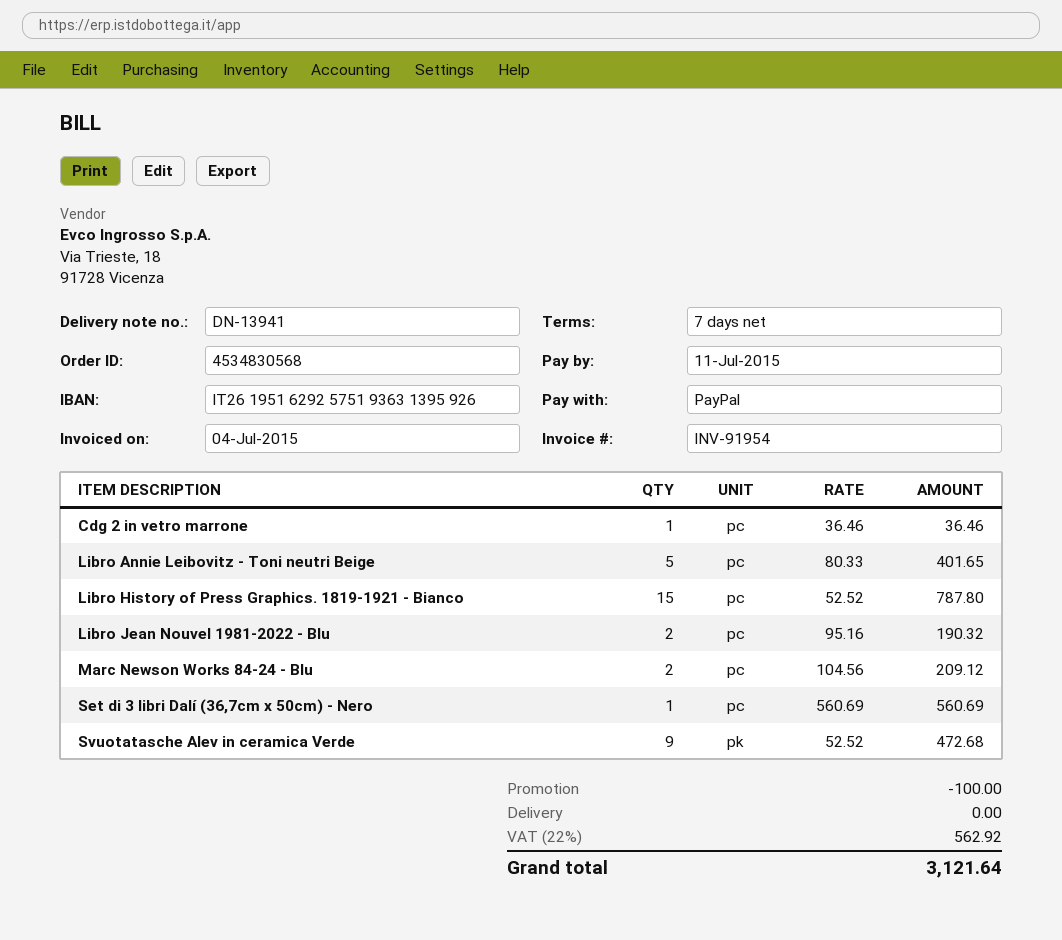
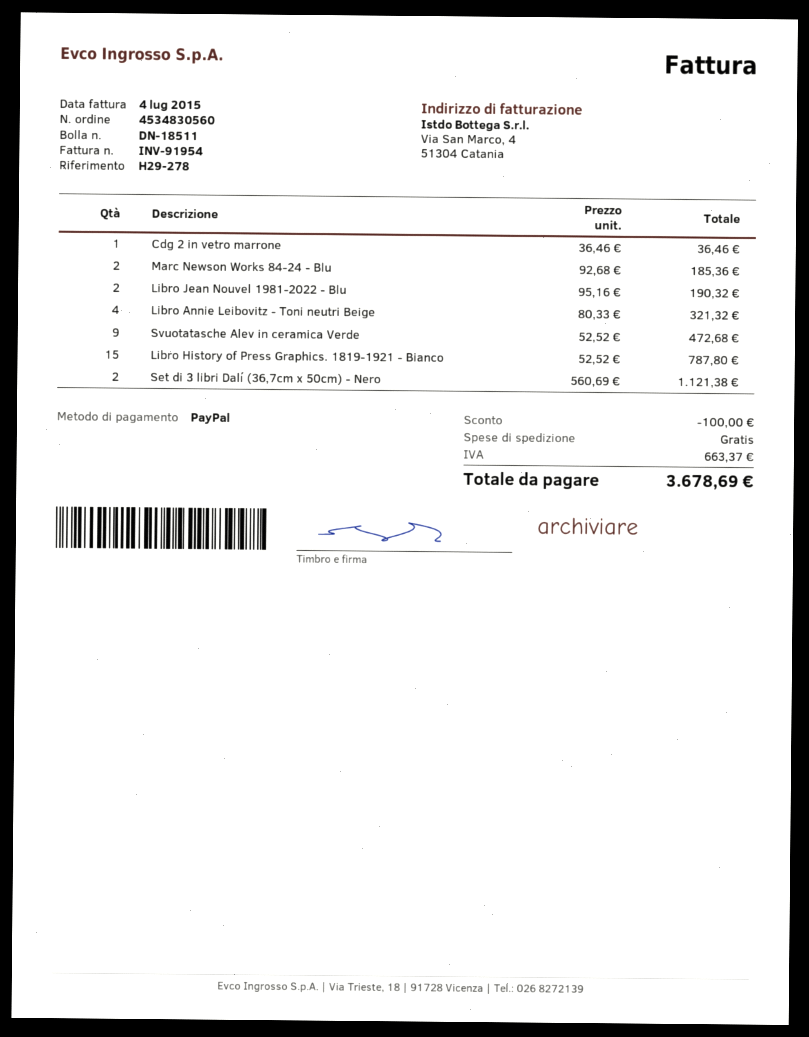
order number: 4534830568 -> 4534830560
delivery note number: DN-13941 -> DN-18511
Libro Annie Leibovitz - Toni neutri Beige: 5 x 80.33 = 401.65 -> 4 x 80.33 = 321.32
Marc Newson Works 84-24 - Blu: 2 x 104.56 = 209.12 -> 2 x 92.68 = 185.36
Set di 3 libri Dalí (36,7cm x 50cm) - Nero: 1 x 560.69 = 560.69 -> 2 x 560.69 = 1121.38
tax: 562.92 -> 663.37
total: 3121.64 -> 3678.69

